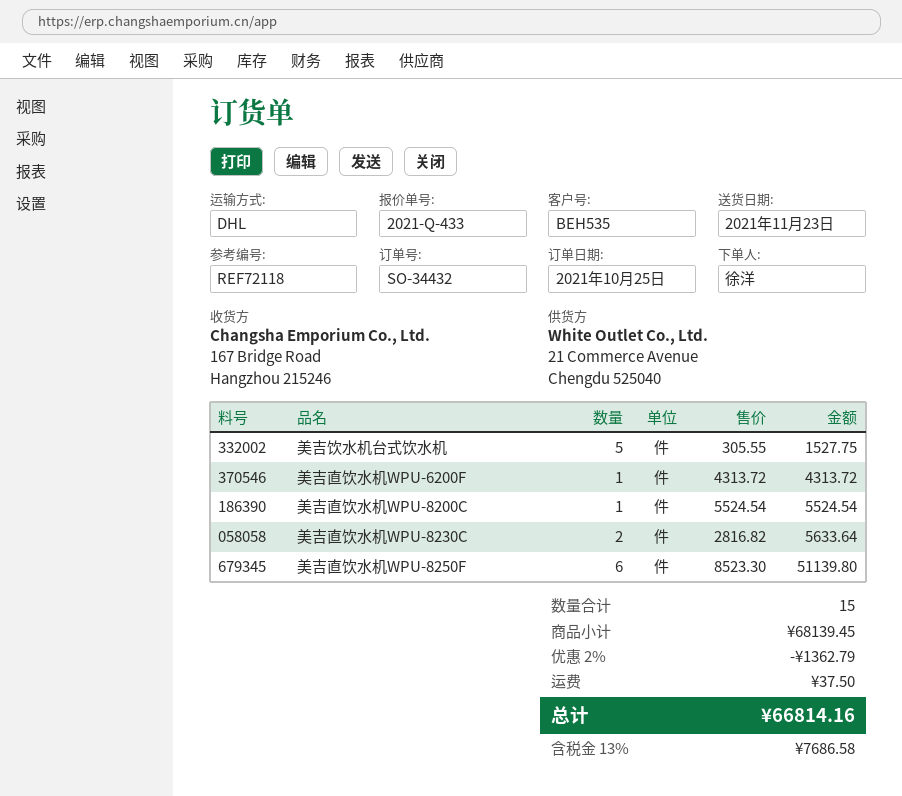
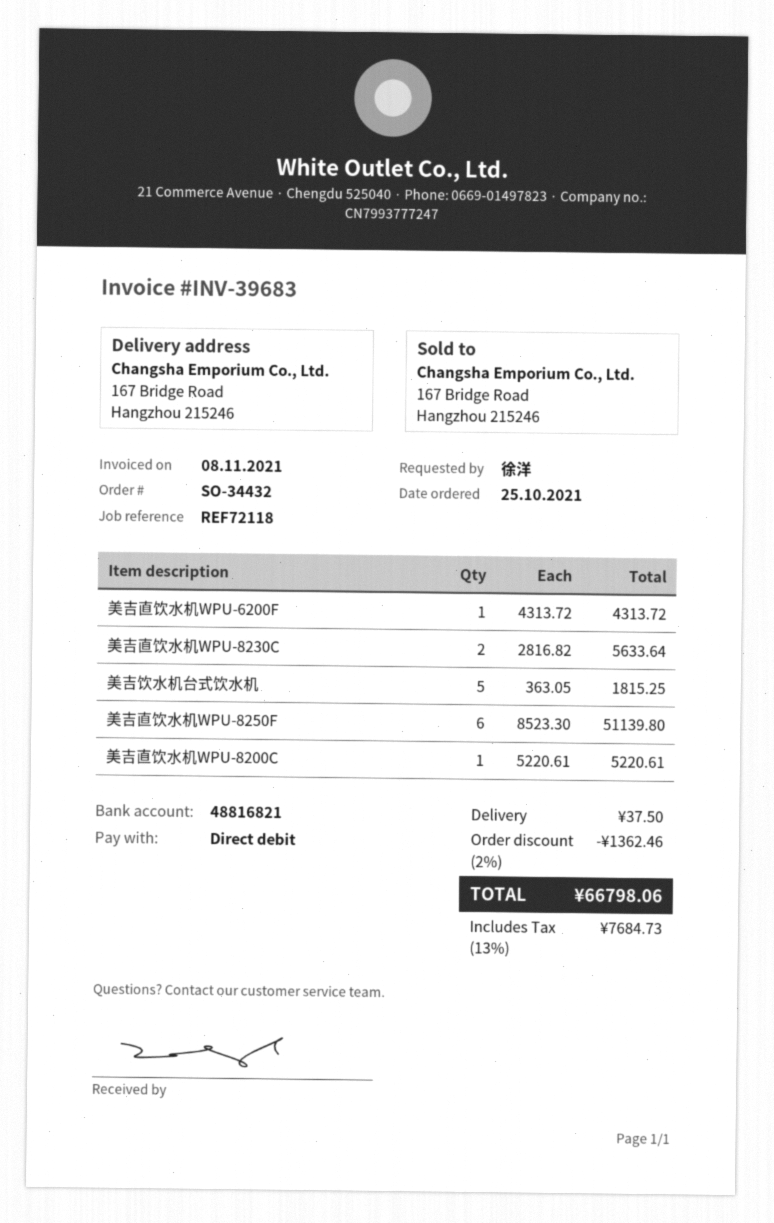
美吉饮水机台式饮水机: 5 x 305.55 = 1527.75 -> 5 x 363.05 = 1815.25
美吉直饮水机WPU-8200C: 1 x 5524.54 = 5524.54 -> 1 x 5220.61 = 5220.61
discount: 2% = 1362.79 -> 2% = 1362.46
tax: 13% = 7686.58 -> 13% = 7684.73
total: 66814.16 -> 66798.06

